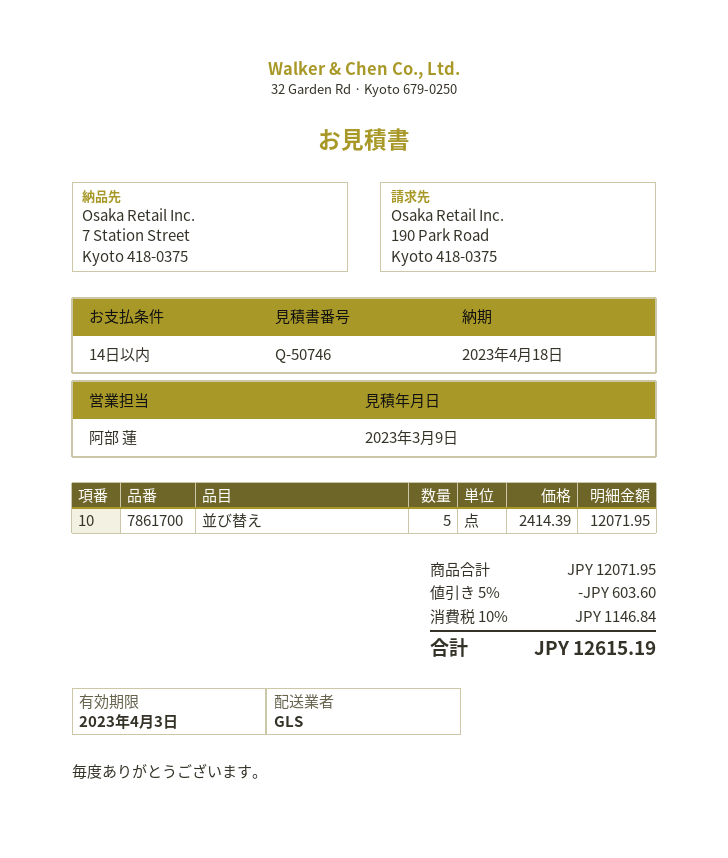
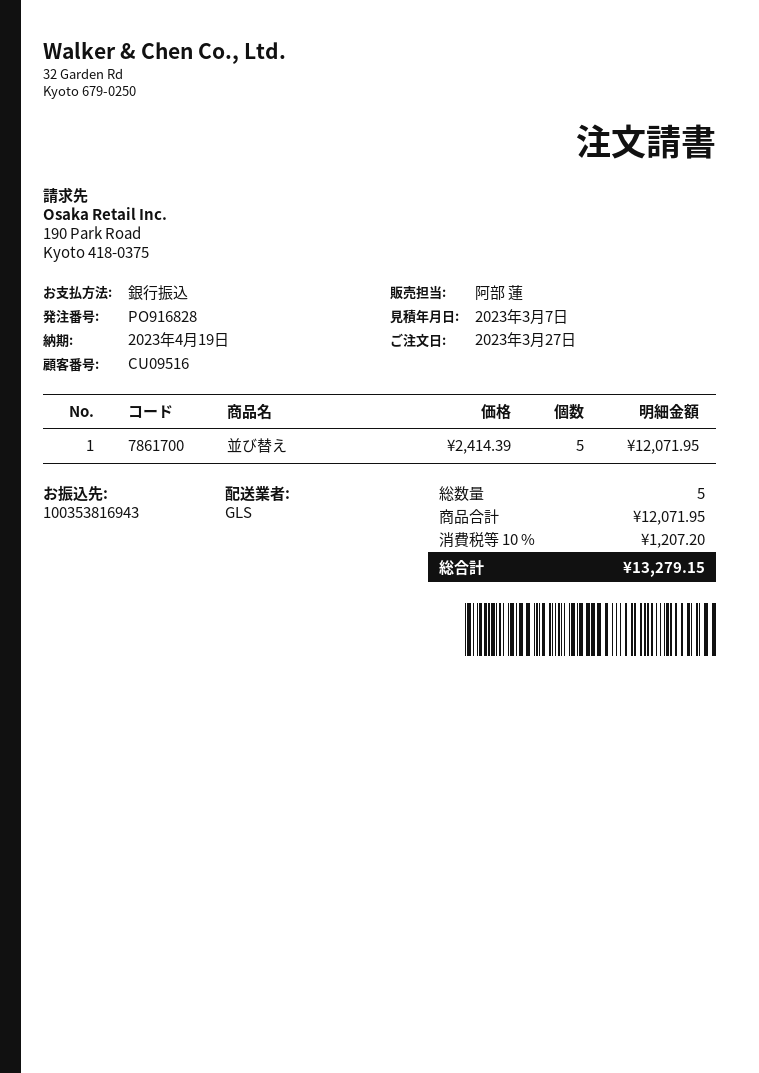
quote date: 2023-03-09 -> 2023-03-07
delivery date: 2023-04-18 -> 2023-04-19
discount: 5% = 603.60 -> none
tax: 10% = 1146.84 -> 10% = 1207.20
total: 12615.19 -> 13279.15

